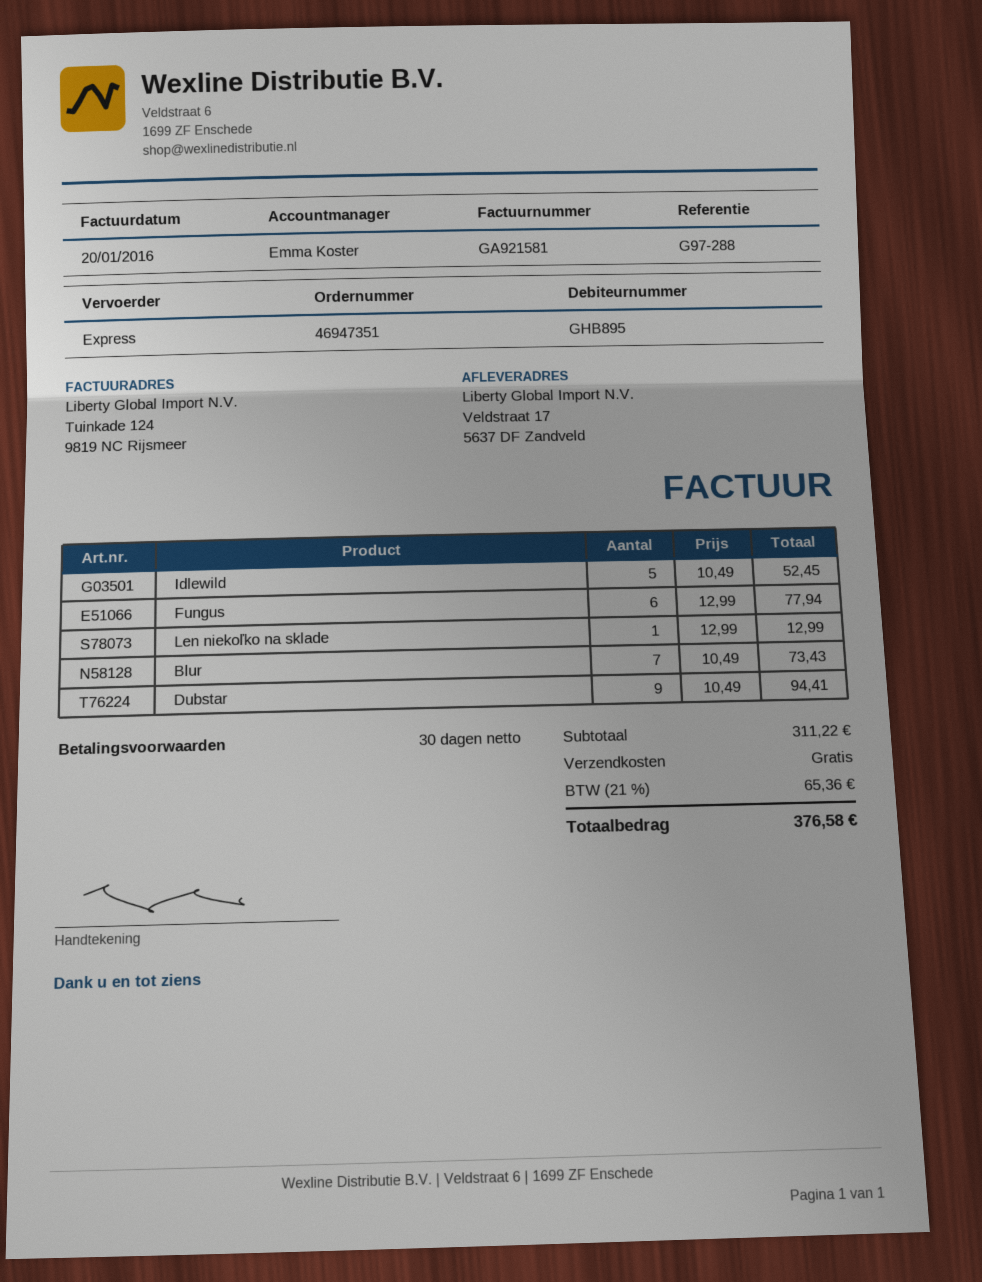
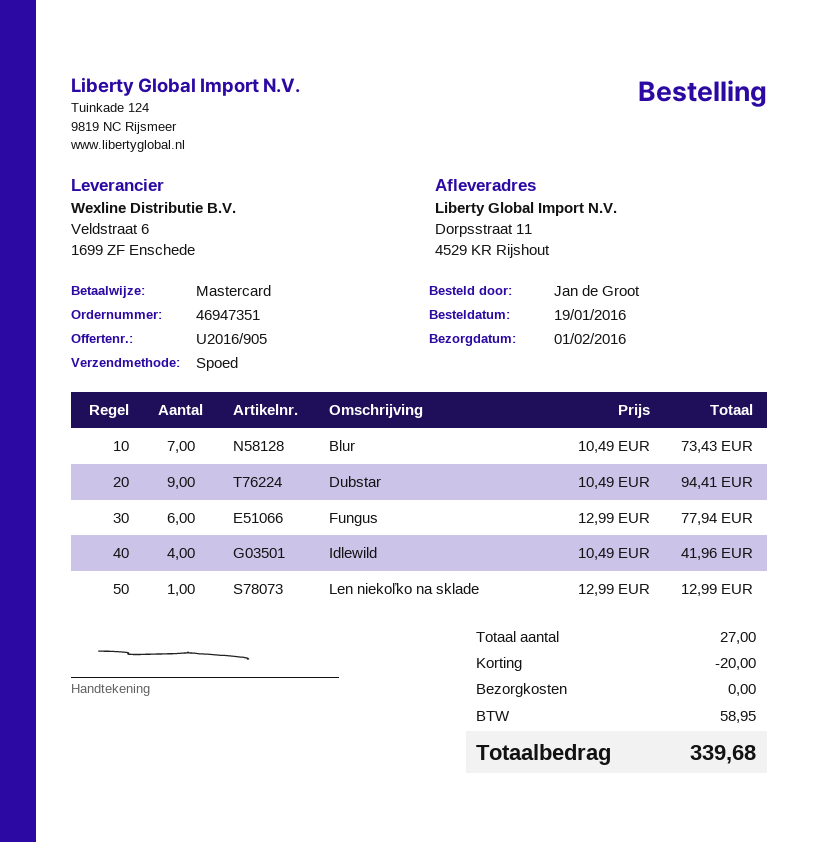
ship to: Veldstraat 17, 5637 DF Zandveld -> Dorpsstraat 11, 4529 KR Rijshout
Idlewild: 5 x 10.49 = 52.45 -> 4 x 10.49 = 41.96
discount: none -> 20.00
tax: 65.36 -> 58.95
total: 376.58 -> 339.68

